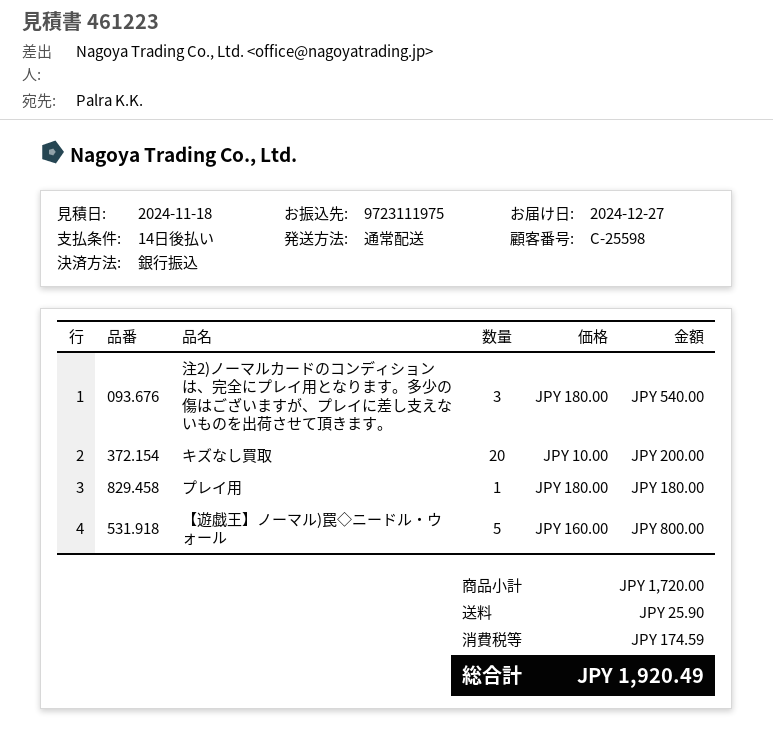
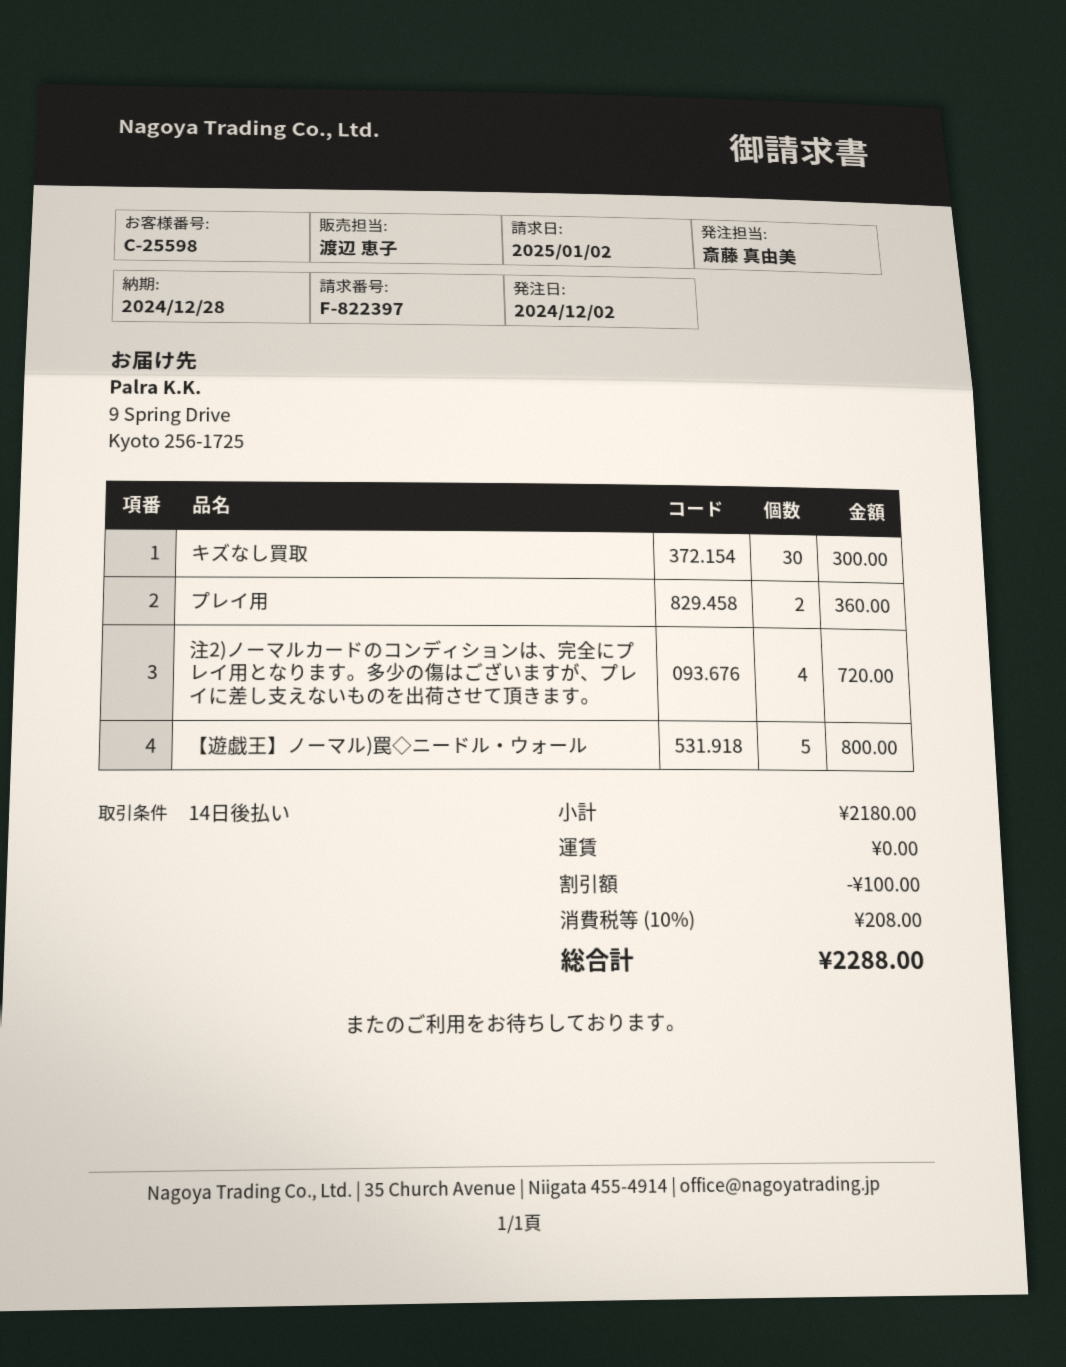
delivery date: 2024-12-27 -> 2024-12-28
注2)ノーマルカードのコンディションは、完全にプレイ用となります。多少の傷はございますが、プレイに差し支えないものを出荷させて頂きます。: 3 for 540.00 -> 4 for 720.00
キズなし買取: 20 for 200.00 -> 30 for 300.00
プレイ用: 1 for 180.00 -> 2 for 360.00
subtotal: 1720.00 -> 2180.00
discount: none -> 100.00
shipping: 25.90 -> 0.00
tax: 174.59 -> 208.00
total: 1920.49 -> 2288.00

